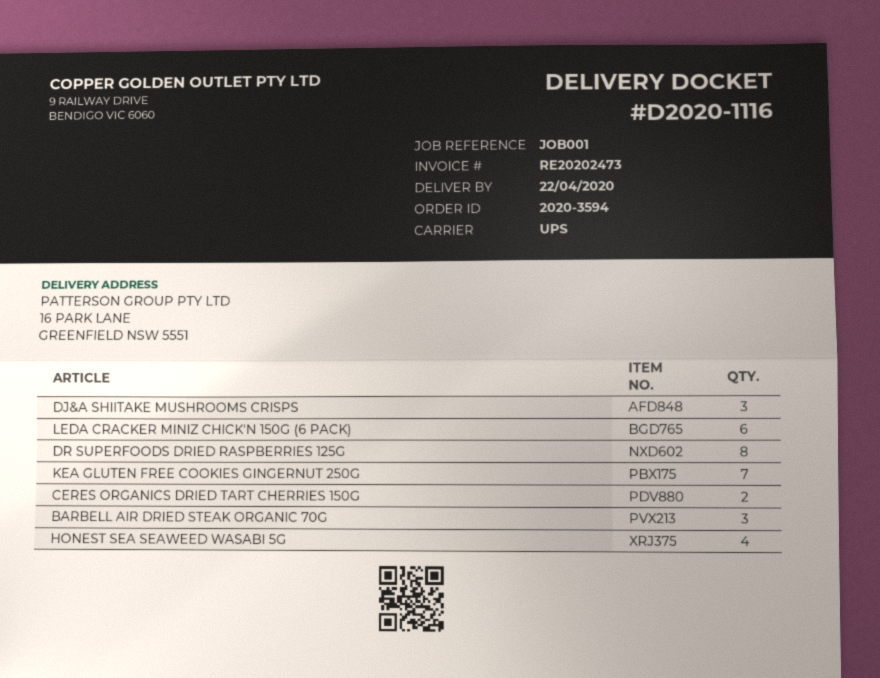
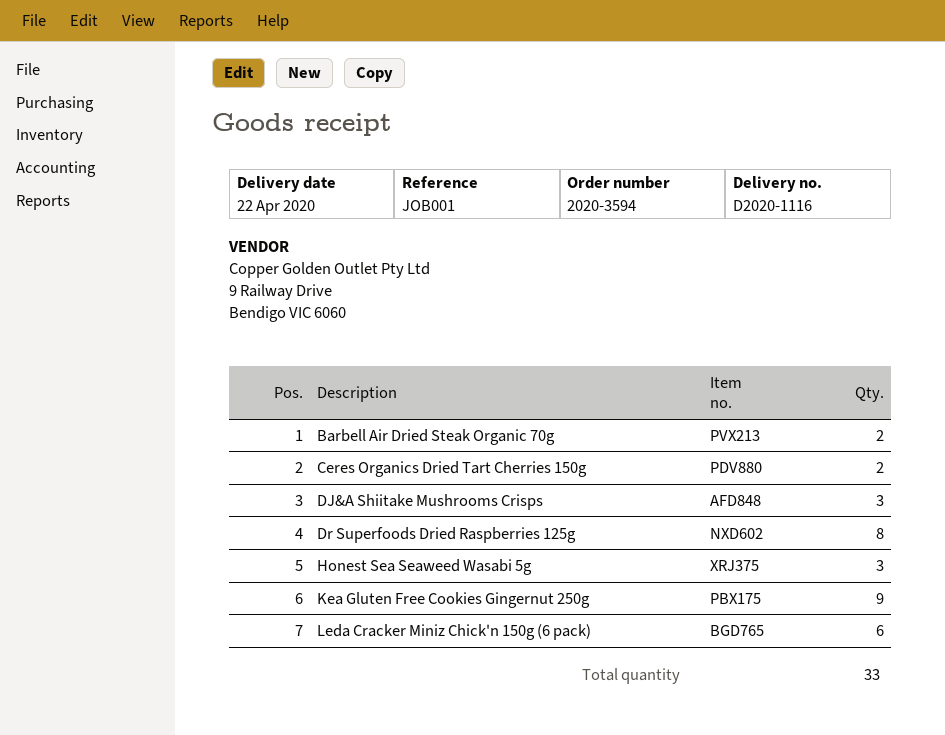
KEA GLUTEN FREE COOKIES GINGERNUT 250G: 7 -> 9
BARBELL AIR DRIED STEAK ORGANIC 70G: 3 -> 2
HONEST SEA SEAWEED WASABI 5G: 4 -> 3

